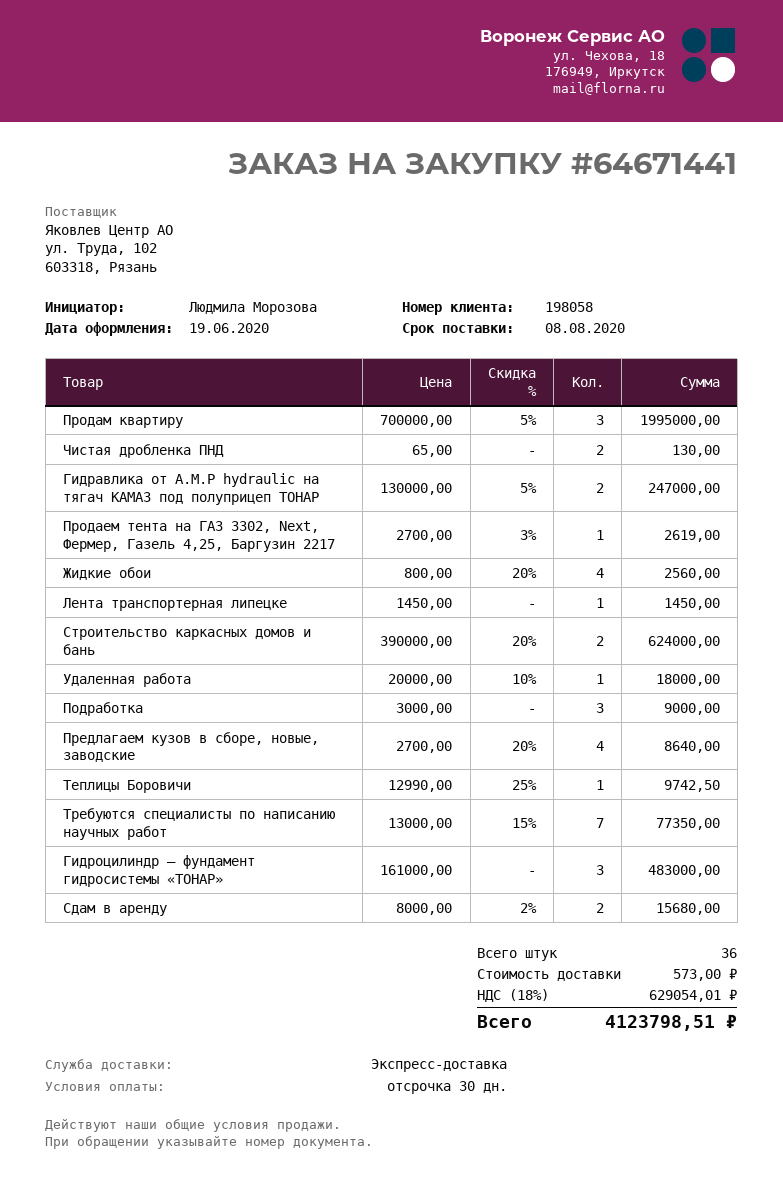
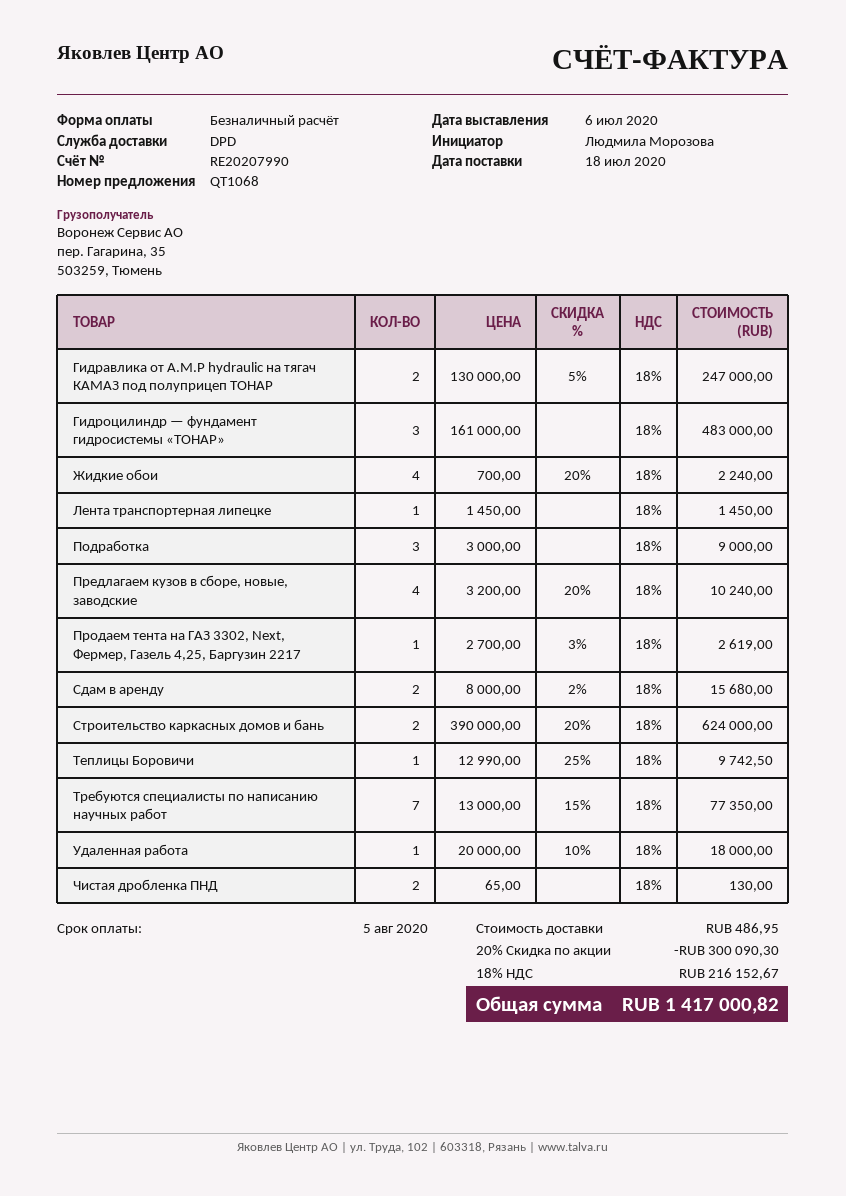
delivery date: 2020-08-08 -> 2020-07-18
shipping method: express -> DPD
Продам квартиру: 3 x 700000.00 - 5% = 1995000.00 -> none
Жидкие обои: 4 x 800.00 - 20% = 2560.00 -> 4 x 700.00 - 20% = 2240.00
Предлагаем кузов в сборе, новые, заводские: 4 x 2700.00 - 20% = 8640.00 -> 4 x 3200.00 - 20% = 10240.00
discount: none -> 20% = 300090.30
shipping: 573.00 -> 486.95
tax: 18% = 629054.01 -> 18% = 216152.67
total: 4123798.51 -> 1417000.82

